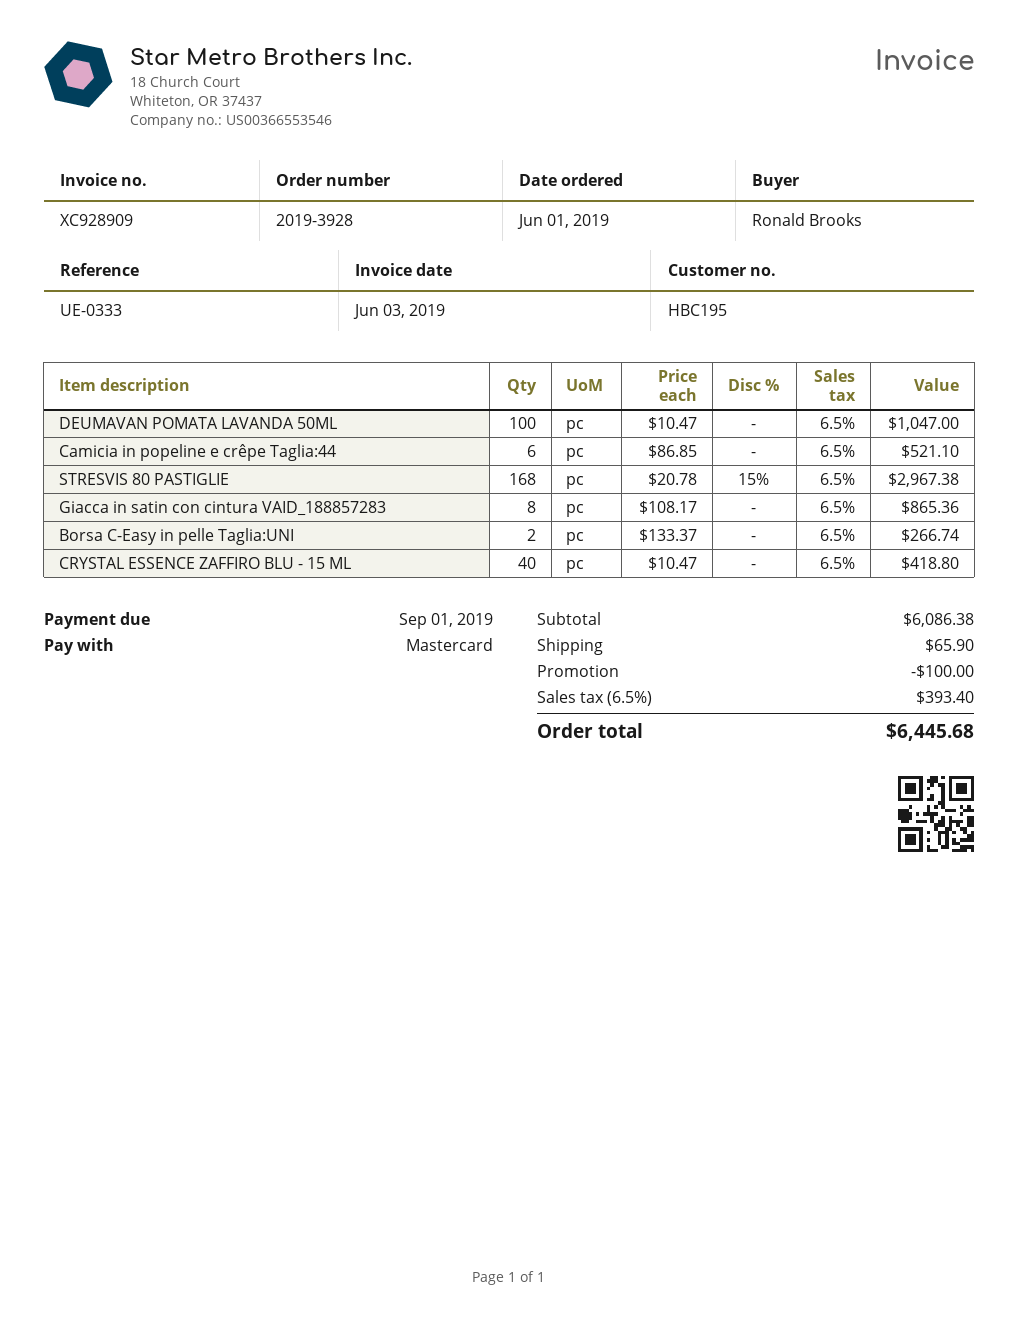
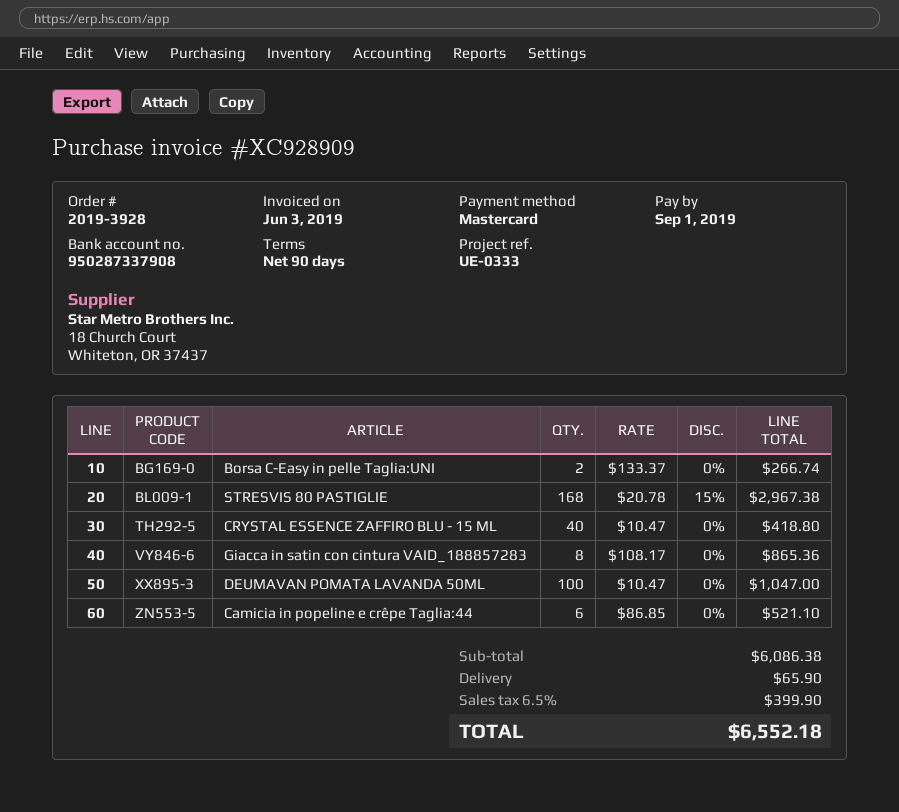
discount: 100.00 -> none
tax: 6.5% = 393.40 -> 6.5% = 399.90
total: 6445.68 -> 6552.18

